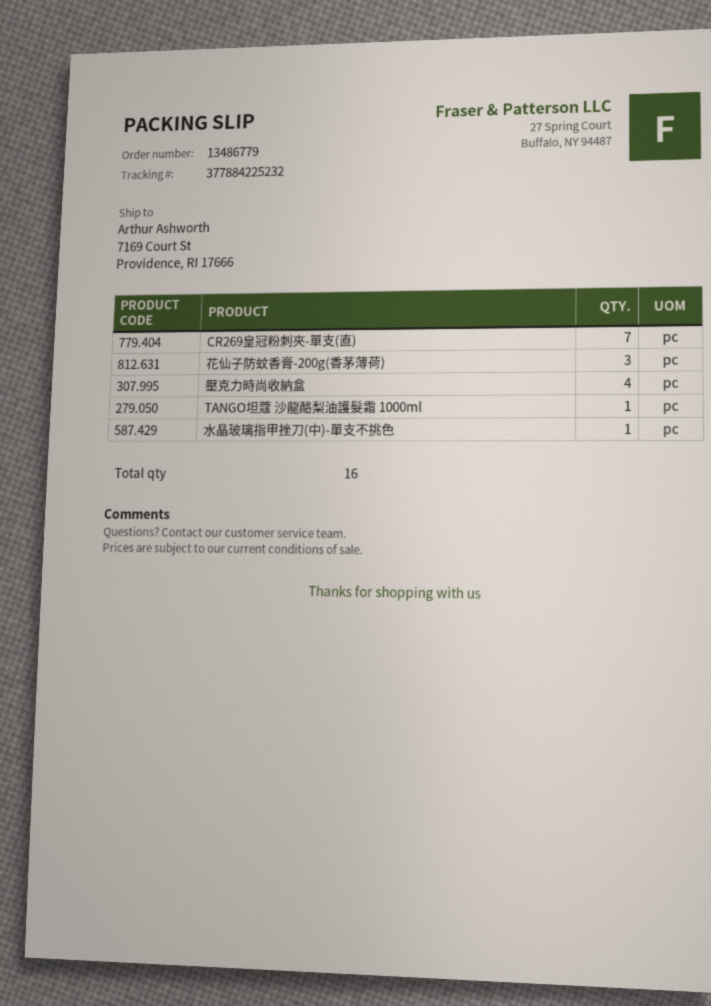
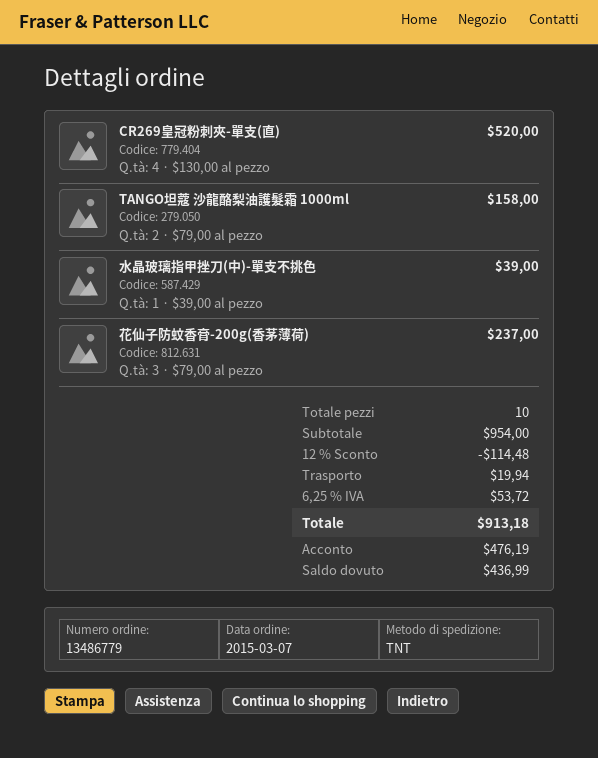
CR269皇冠粉刺夾-單支(直): 7 -> 4
壓克力時尚收納盒: 4 -> none
TANGO坦蔻 沙龍酪梨油護髮霜 1000ml: 1 -> 2
total quantity: 16 -> 10

